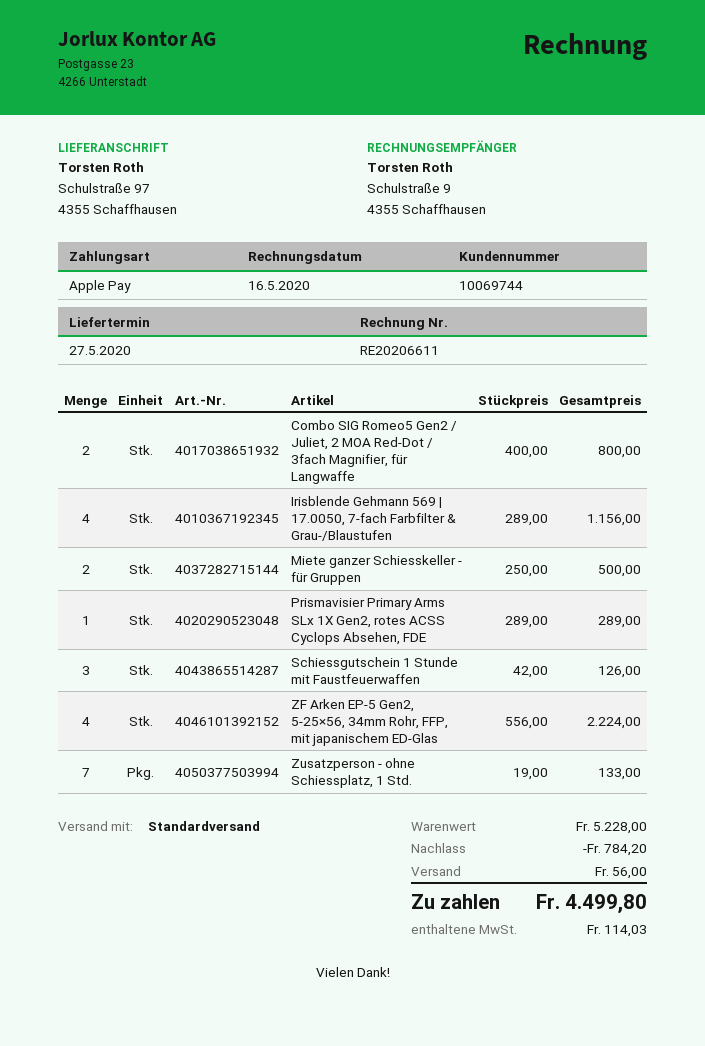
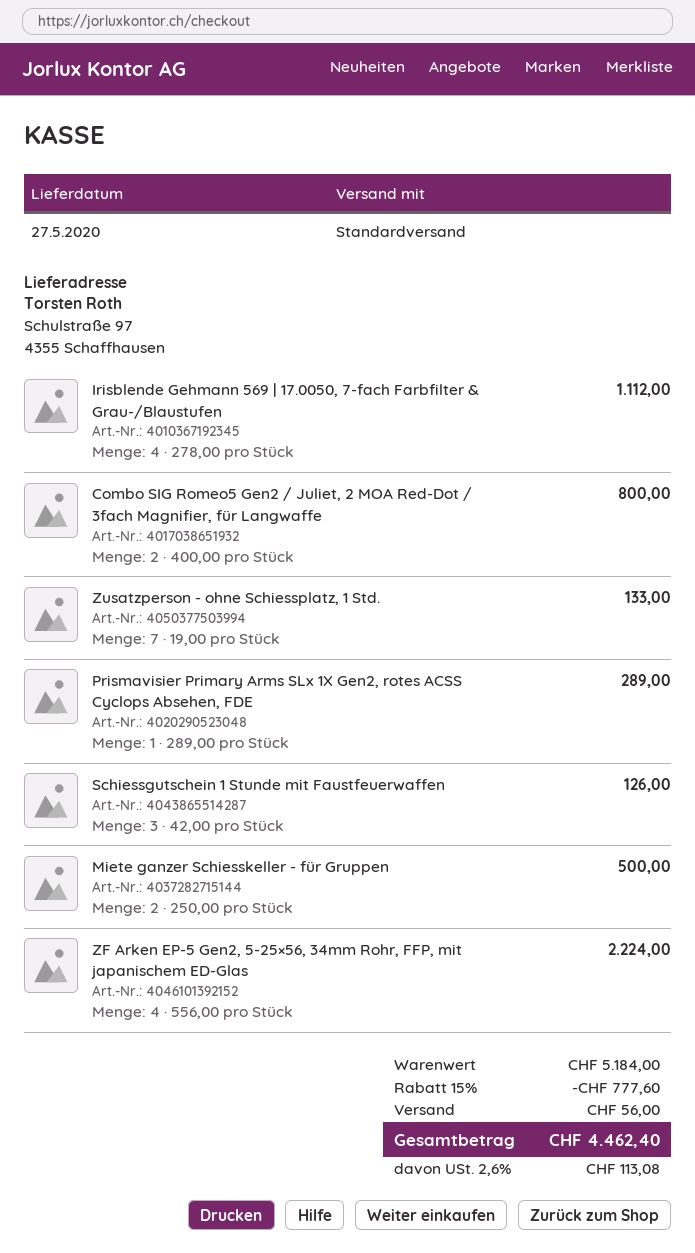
Irisblende Gehmann 569 | 17.0050, 7-fach Farbfilter & Grau-/Blaustufen: 4 x 289.00 = 1156.00 -> 4 x 278.00 = 1112.00
subtotal: 5228.00 -> 5184.00
discount: 784.20 -> 777.60
tax: 114.03 -> 113.08
total: 4499.80 -> 4462.40

